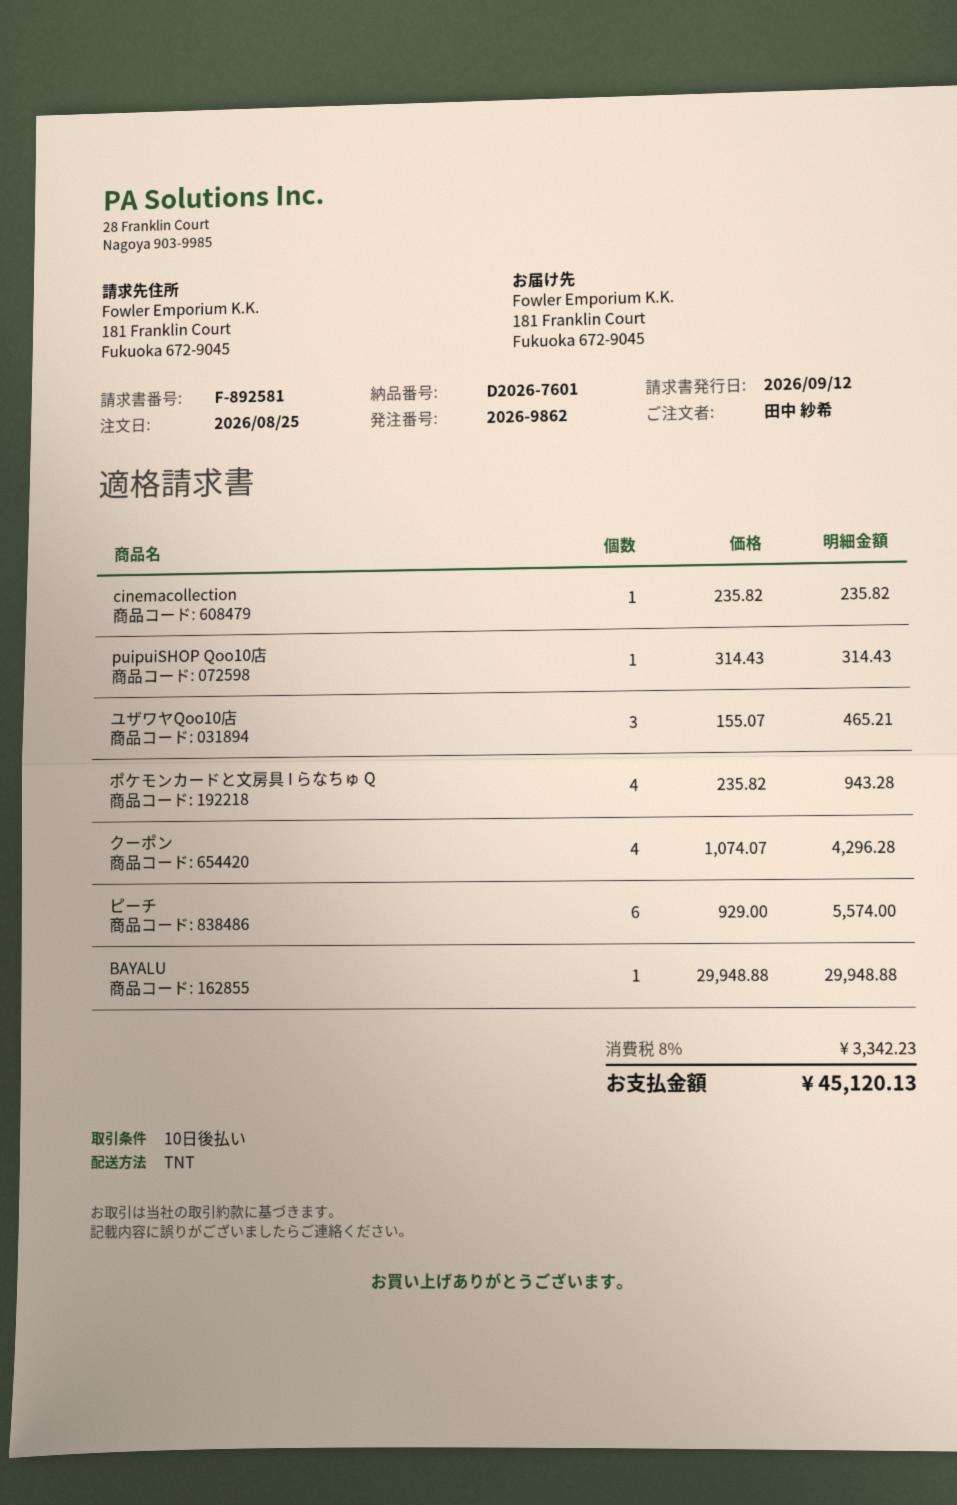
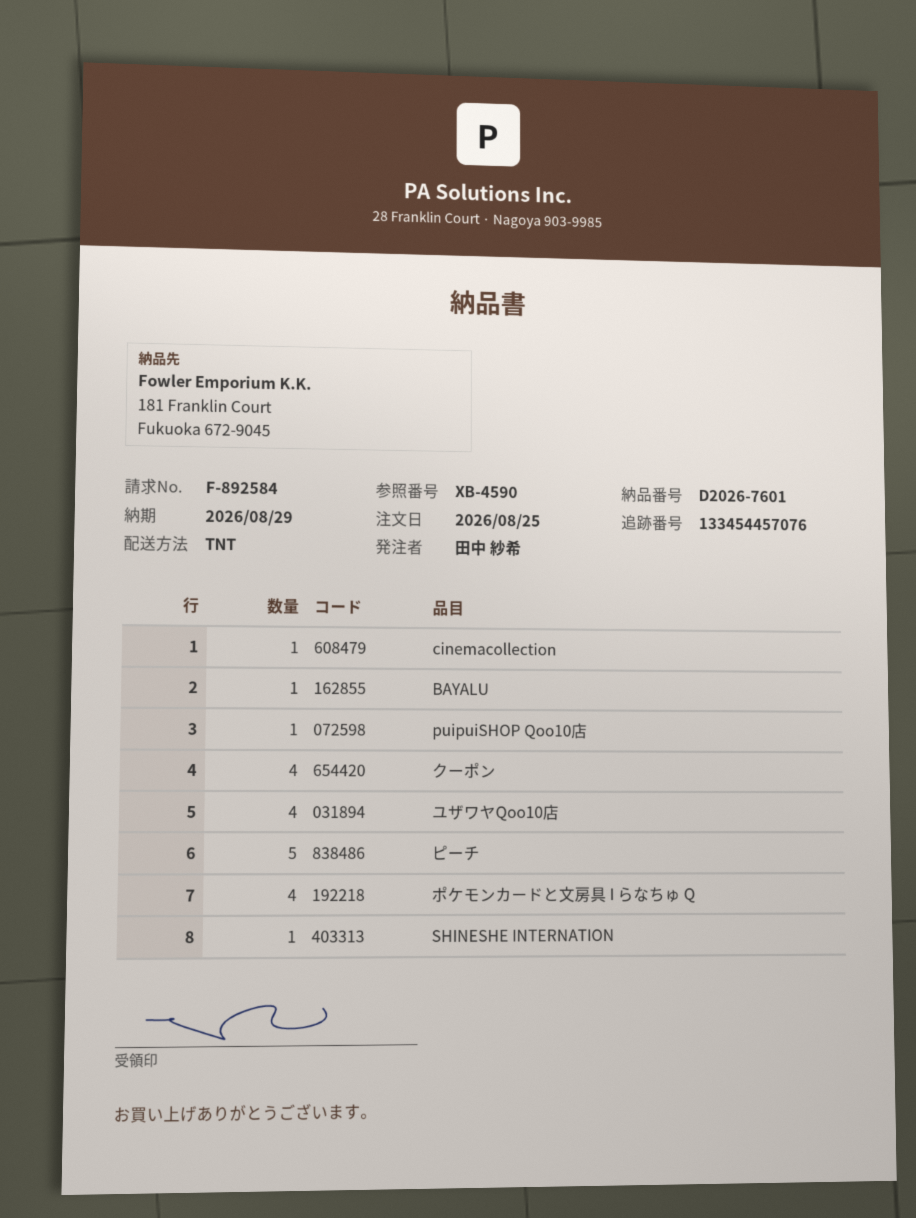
invoice number: F-892581 -> F-892584
ユザワヤQoo10店: 3 -> 4
ピーチ: 6 -> 5
SHINESHE INTERNATION: none -> 1

